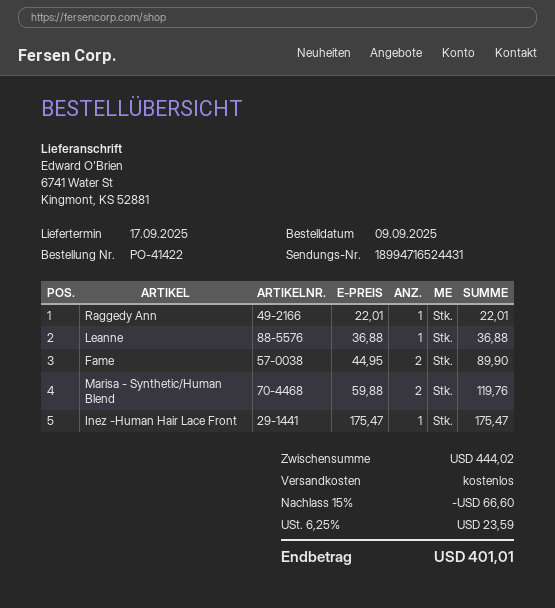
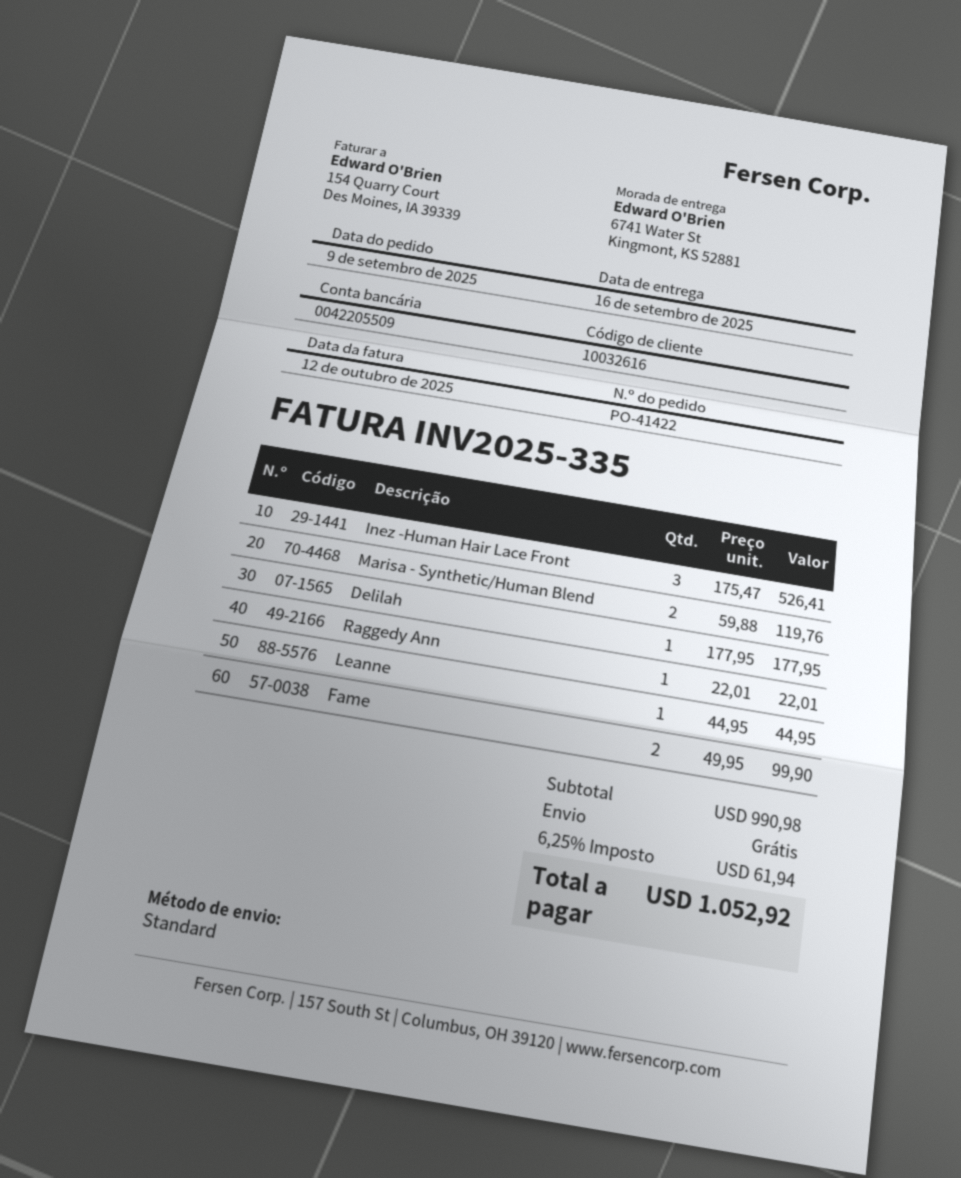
delivery date: 2025-09-17 -> 2025-09-16
Leanne: 1 x 36.88 = 36.88 -> 1 x 44.95 = 44.95
Fame: 2 x 44.95 = 89.90 -> 2 x 49.95 = 99.90
Inez -Human Hair Lace Front: 1 x 175.47 = 175.47 -> 3 x 175.47 = 526.41
Delilah: none -> 1 x 177.95 = 177.95
subtotal: 444.02 -> 990.98
discount: 15% = 66.60 -> none
tax: 6.25% = 23.59 -> 6.25% = 61.94
total: 401.01 -> 1052.92

